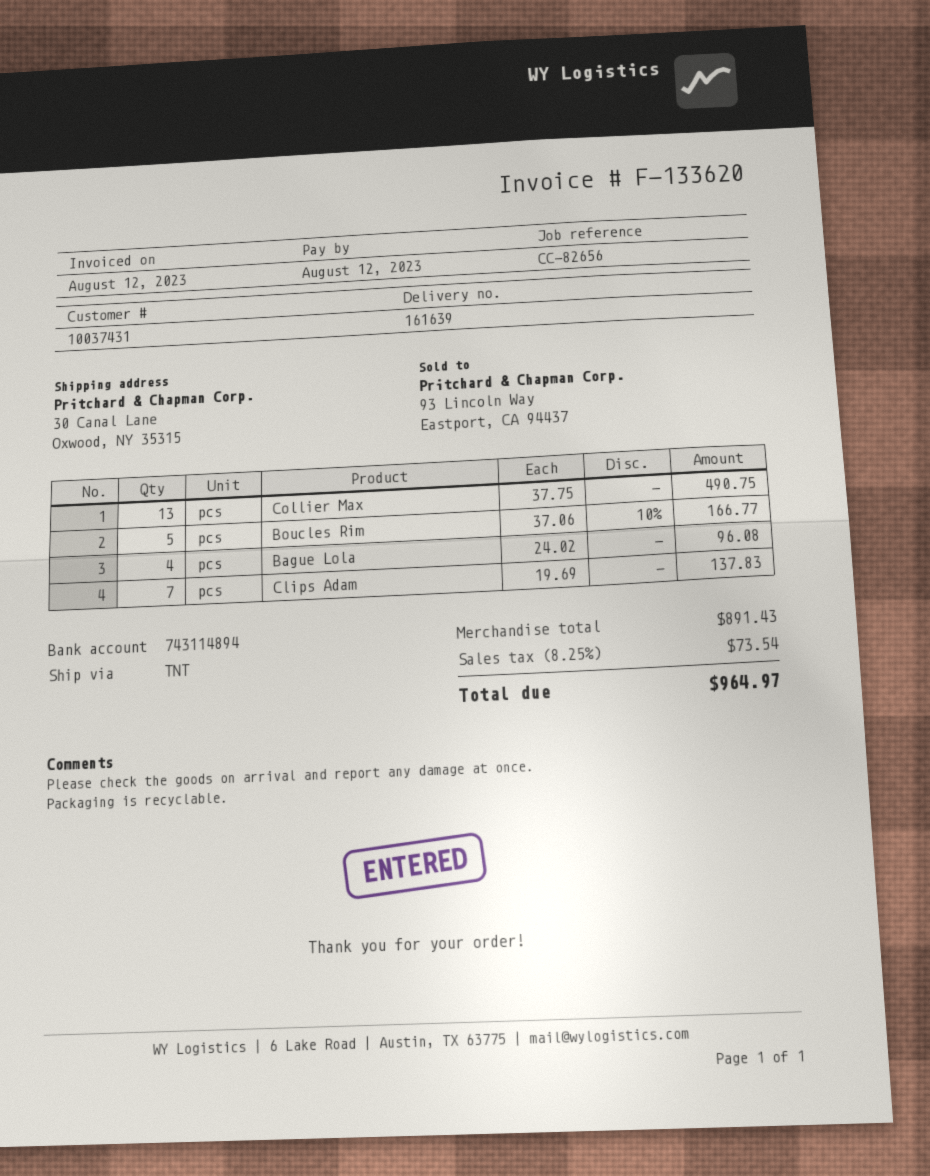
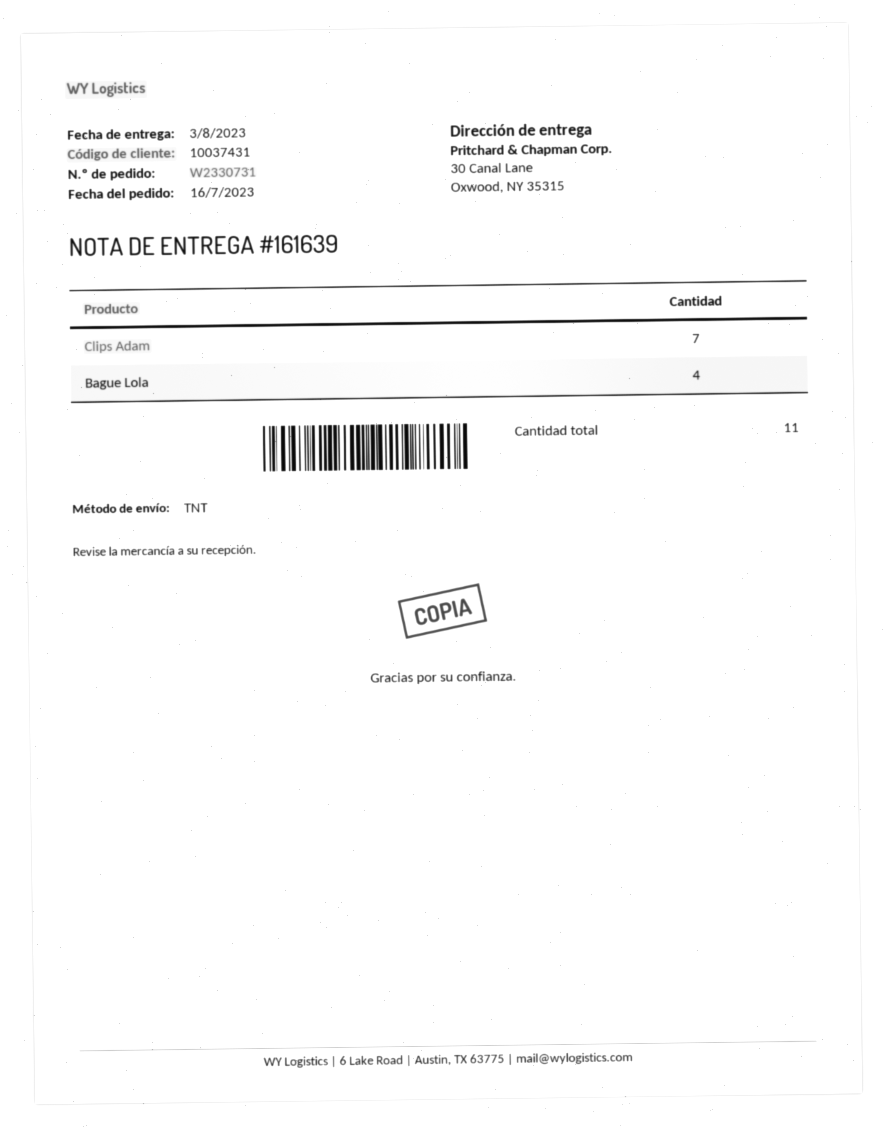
Collier Max: 13 -> none
Boucles Rim: 5 -> none

